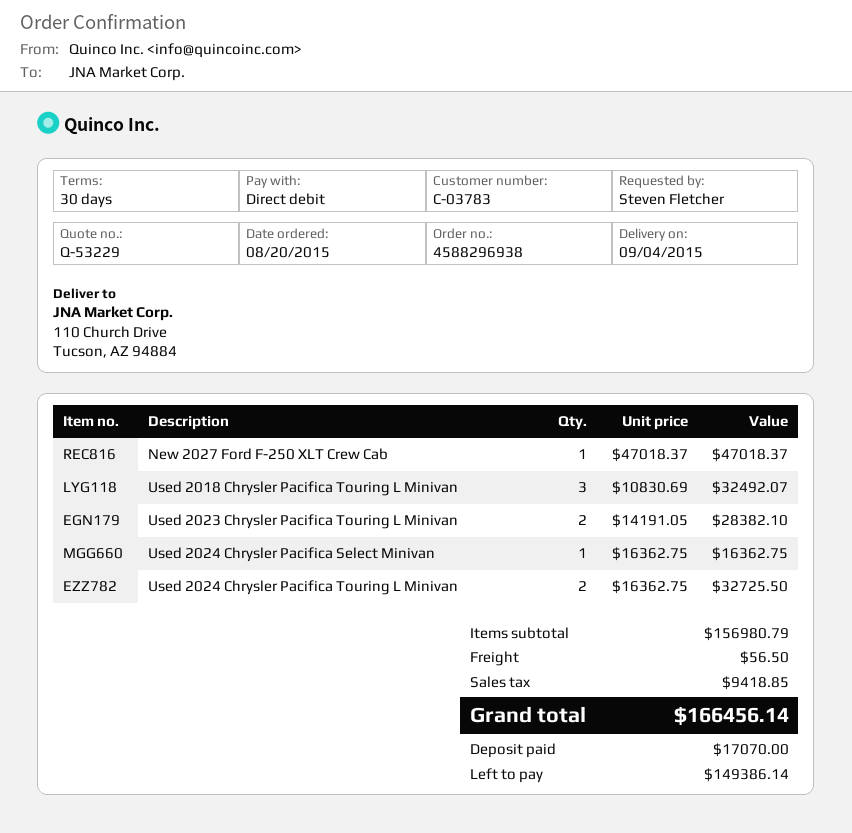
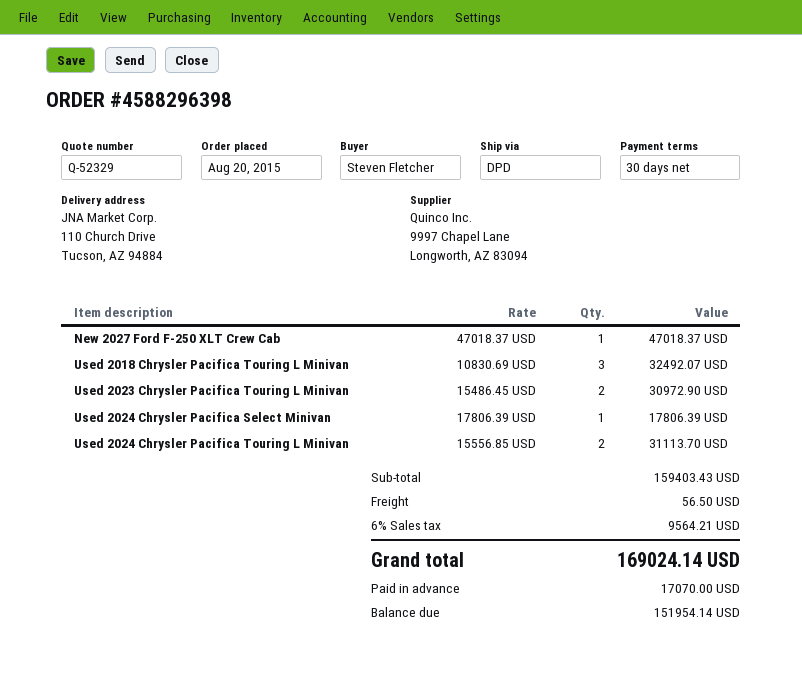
quote number: Q-53229 -> Q-52329
order number: 4588296938 -> 4588296398
Used 2023 Chrysler Pacifica Touring L Minivan: 2 x 14191.05 = 28382.10 -> 2 x 15486.45 = 30972.90
Used 2024 Chrysler Pacifica Select Minivan: 1 x 16362.75 = 16362.75 -> 1 x 17806.39 = 17806.39
Used 2024 Chrysler Pacifica Touring L Minivan: 2 x 16362.75 = 32725.50 -> 2 x 15556.85 = 31113.70
subtotal: 156980.79 -> 159403.43
tax: 9418.85 -> 9564.21
total: 166456.14 -> 169024.14
balance: 149386.14 -> 151954.14

